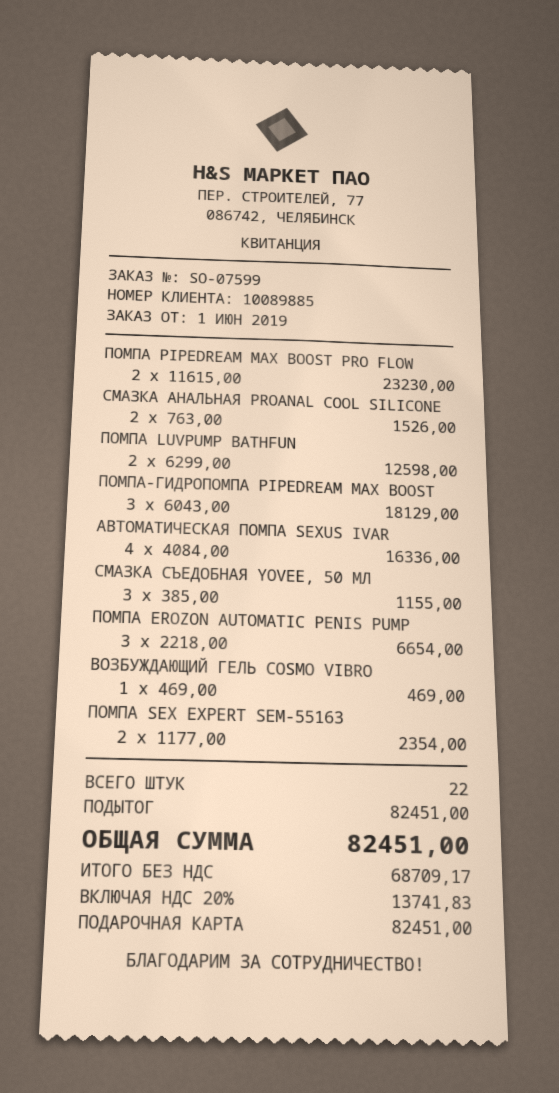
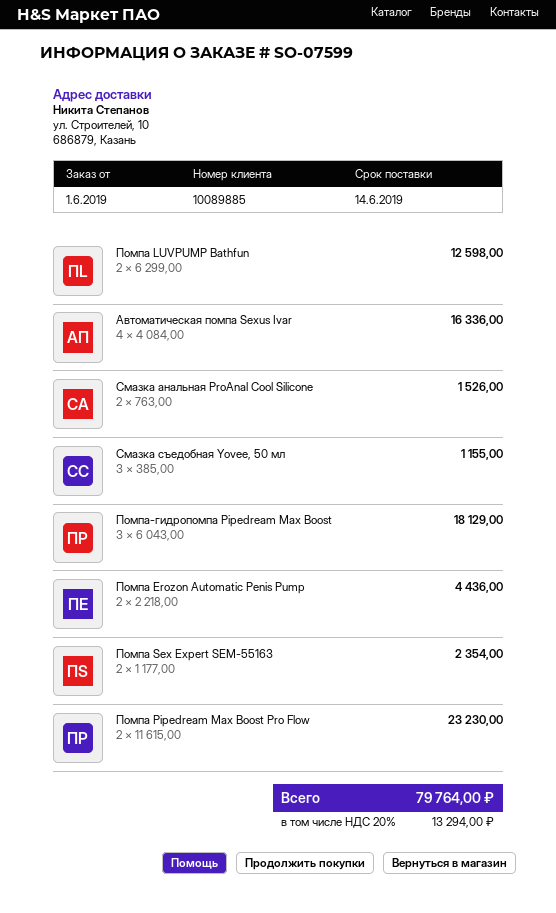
ПОМПА EROZON AUTOMATIC PENIS PUMP: 3 x 2218.00 = 6654.00 -> 2 x 2218.00 = 4436.00
ВОЗБУЖДАЮЩИЙ ГЕЛЬ COSMO VIBRO: 1 x 469.00 = 469.00 -> none
tax: 20% = 13741.83 -> 20% = 13294.00
total: 82451.00 -> 79764.00

